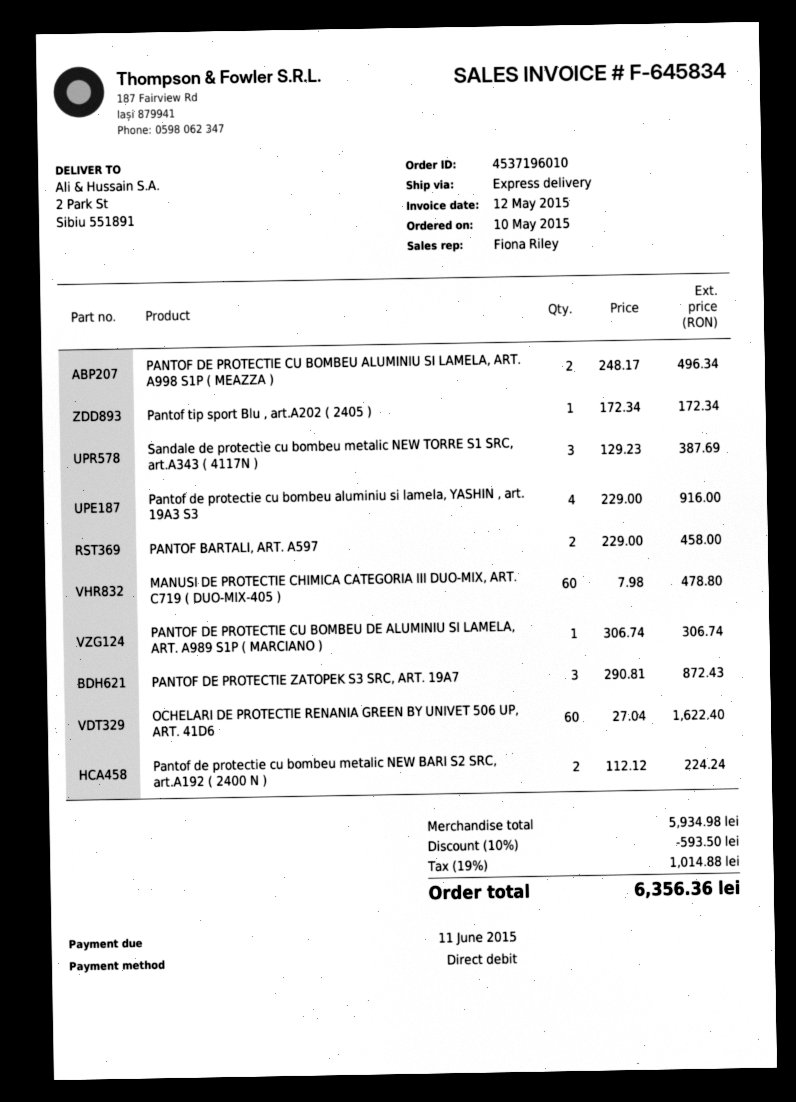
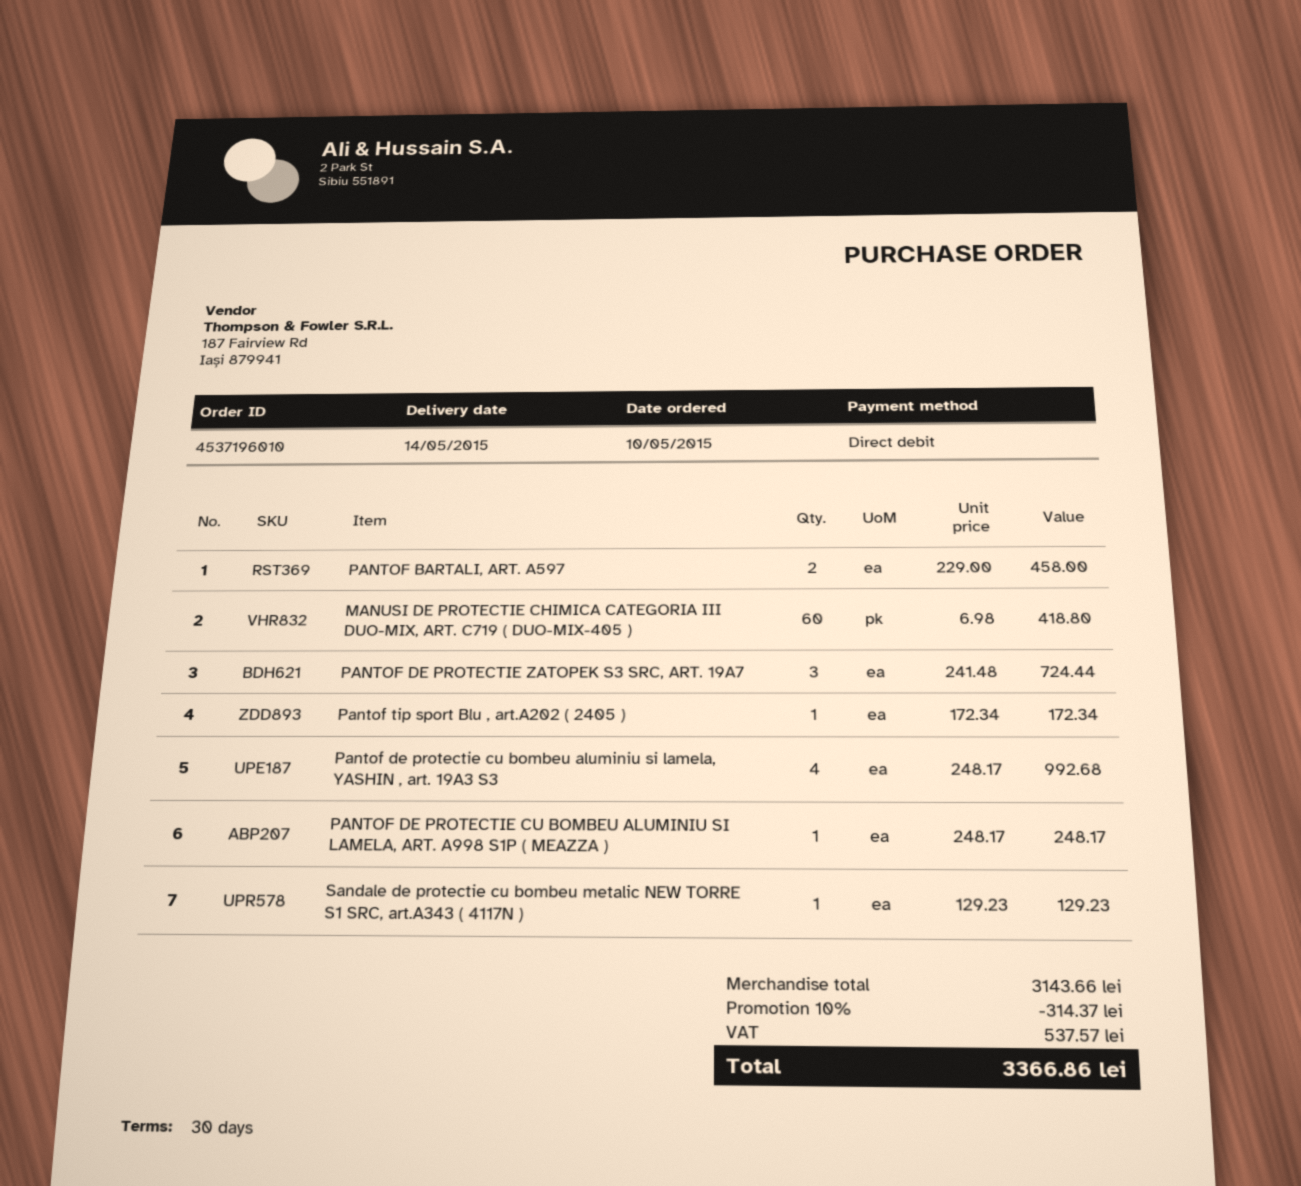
PANTOF DE PROTECTIE CU BOMBEU ALUMINIU SI LAMELA, ART. A998 S1P ( MEAZZA ): 2 x 248.17 = 496.34 -> 1 x 248.17 = 248.17
Sandale de protectie cu bombeu metalic NEW TORRE S1 SRC, art.A343 ( 4117N ): 3 x 129.23 = 387.69 -> 1 x 129.23 = 129.23
Pantof de protectie cu bombeu aluminiu si lamela, YASHIN , art. 19A3 S3: 4 x 229.00 = 916.00 -> 4 x 248.17 = 992.68
MANUSI DE PROTECTIE CHIMICA CATEGORIA III DUO-MIX, ART. C719 ( DUO-MIX-405 ): 60 x 7.98 = 478.80 -> 60 x 6.98 = 418.80
PANTOF DE PROTECTIE CU BOMBEU DE ALUMINIU SI LAMELA, ART. A989 S1P ( MARCIANO ): 1 x 306.74 = 306.74 -> none
PANTOF DE PROTECTIE ZATOPEK S3 SRC, ART. 19A7: 3 x 290.81 = 872.43 -> 3 x 241.48 = 724.44
OCHELARI DE PROTECTIE RENANIA GREEN BY UNIVET 506 UP, ART. 41D6: 60 x 27.04 = 1622.40 -> none
Pantof de protectie cu bombeu metalic NEW BARI S2 SRC, art.A192 ( 2400 N ): 2 x 112.12 = 224.24 -> none
subtotal: 5934.98 -> 3143.66
discount: 10% = 593.50 -> 10% = 314.37
tax: 1014.88 -> 537.57
total: 6356.36 -> 3366.86

